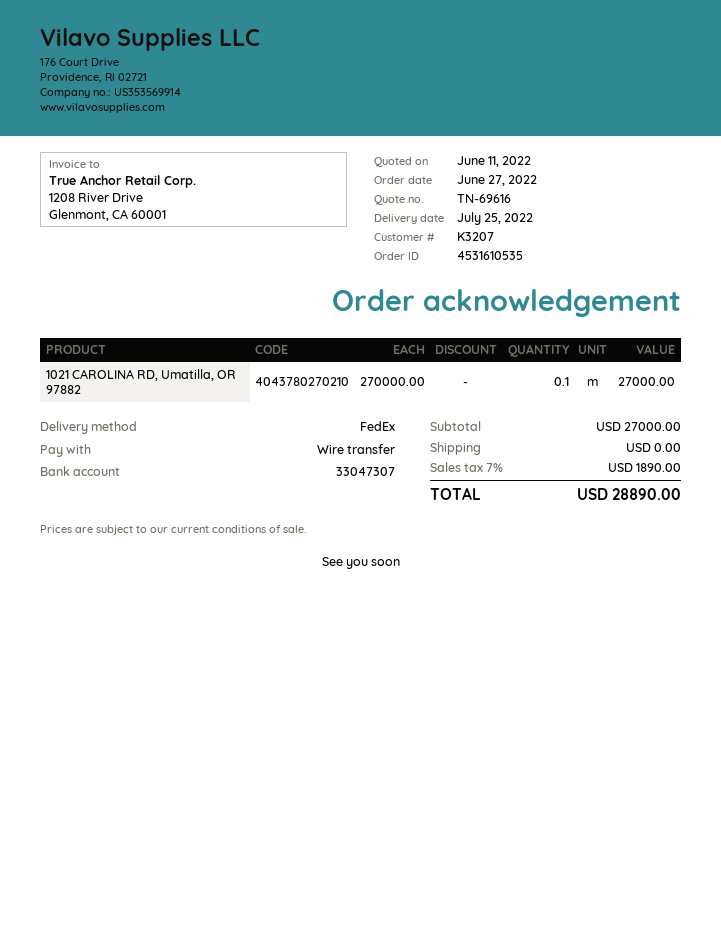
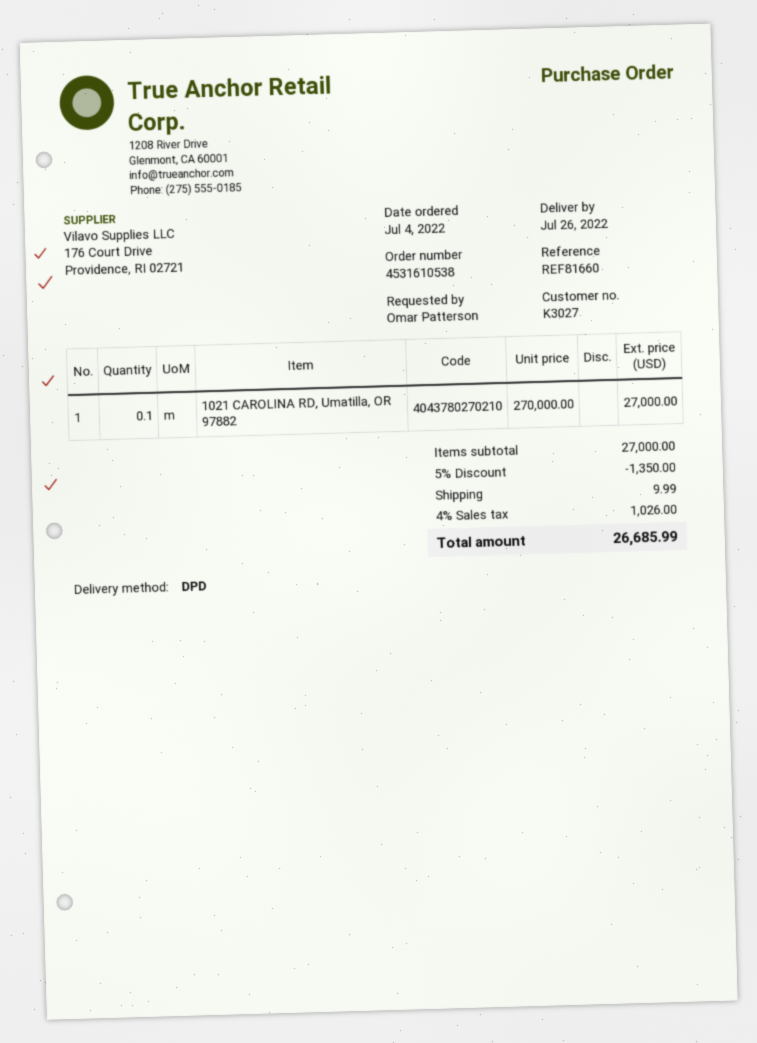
order number: 4531610535 -> 4531610538
order date: 2022-06-27 -> 2022-07-04
delivery date: 2022-07-25 -> 2022-07-26
customer number: K3207 -> K3027
shipping method: FedEx -> DPD
discount: none -> 5% = 1350.00
shipping: 0.00 -> 9.99
tax: 7% = 1890.00 -> 4% = 1026.00
total: 28890.00 -> 26685.99

